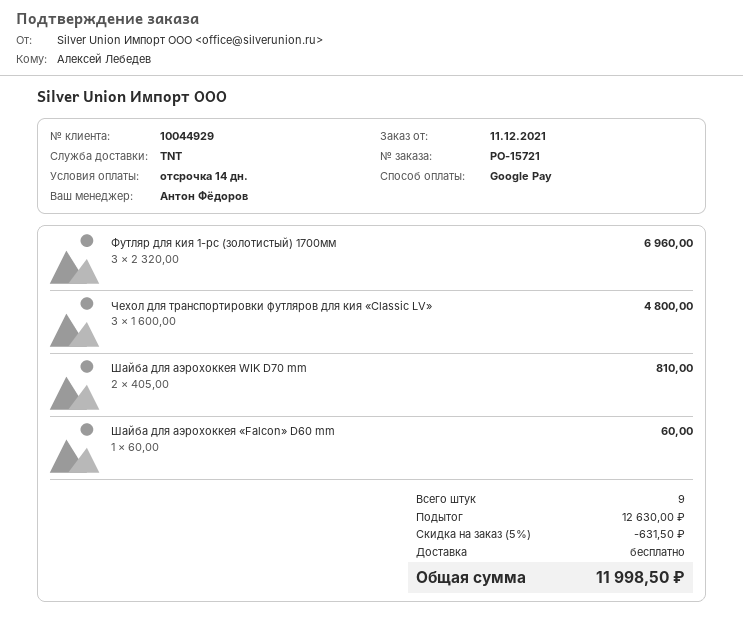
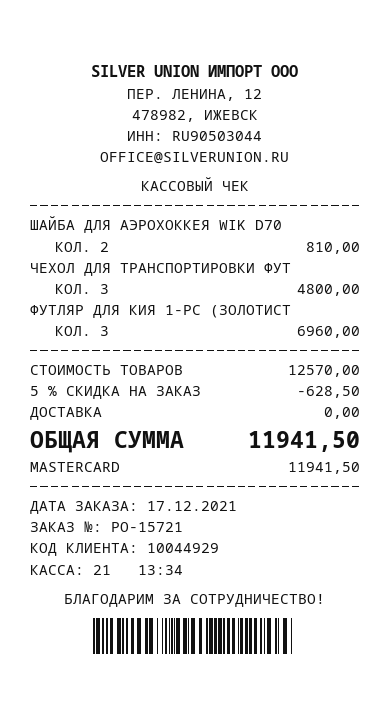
order date: 2021-12-11 -> 2021-12-17
payment method: Google Pay -> Mastercard
Шайба для аэрохоккея «Falcon» D60 mm: 1 for 60.00 -> none
subtotal: 12630.00 -> 12570.00
discount: 5% = 631.50 -> 5% = 628.50
total: 11998.50 -> 11941.50

